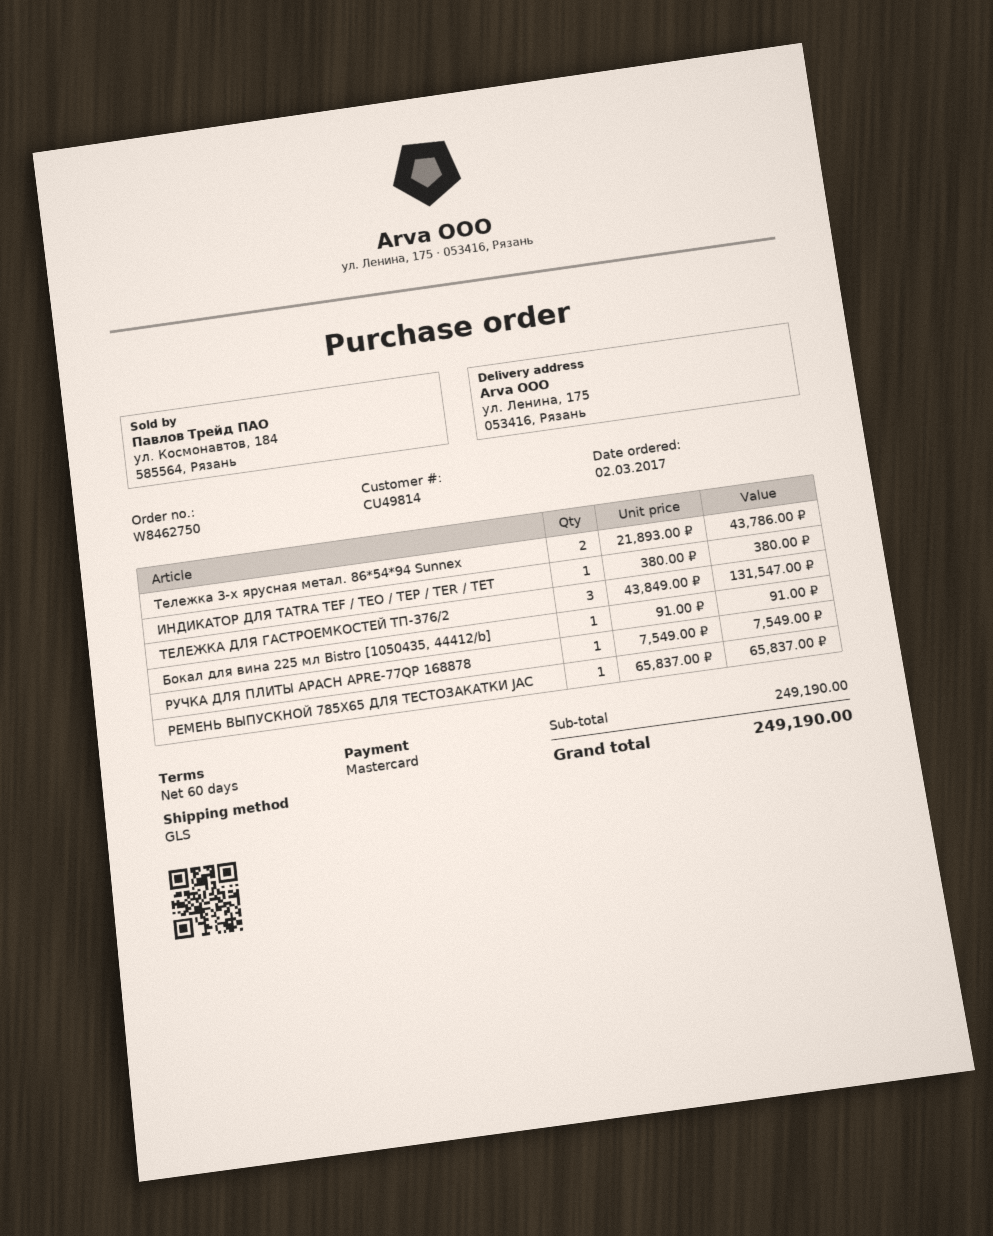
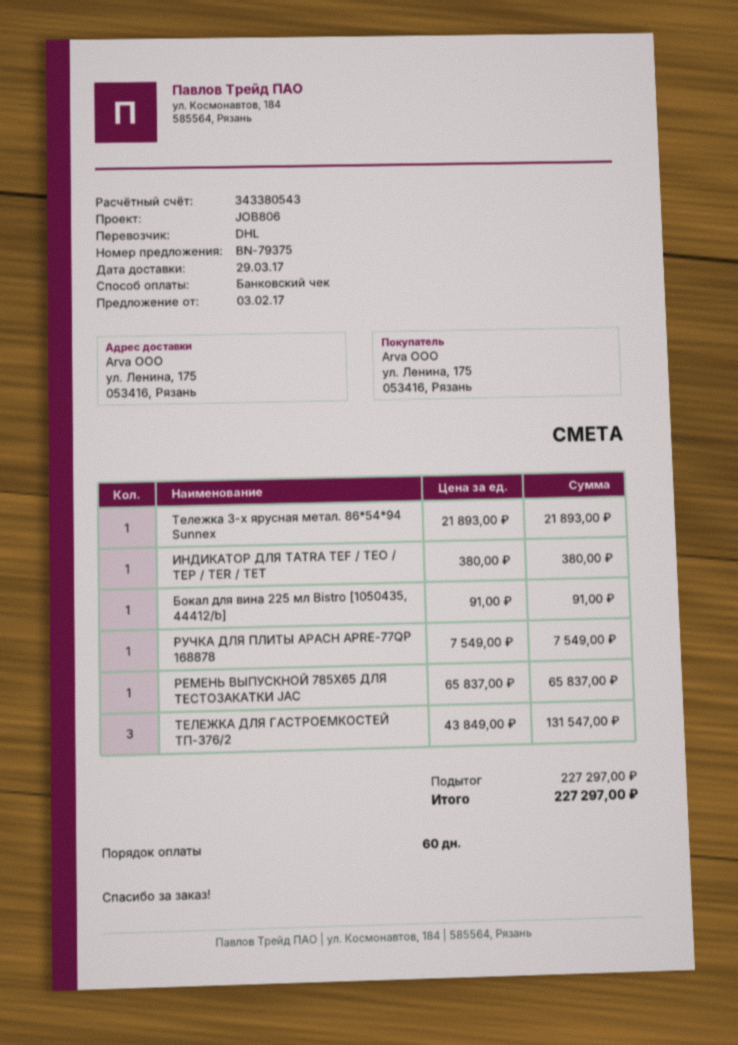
payment method: Mastercard -> cheque
shipping method: GLS -> DHL
Тележка 3-х ярусная метал. 86*54*94 Sunnex: 2 x 21893.00 = 43786.00 -> 1 x 21893.00 = 21893.00
subtotal: 249190.00 -> 227297.00
total: 249190.00 -> 227297.00

